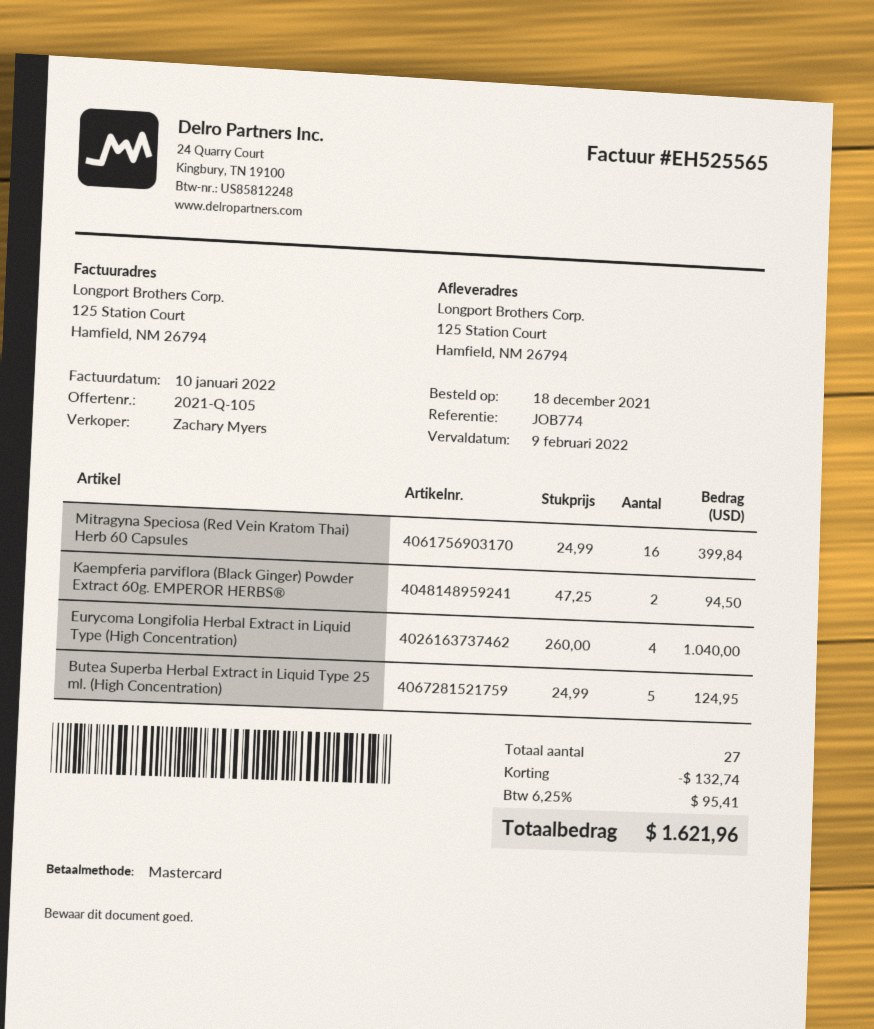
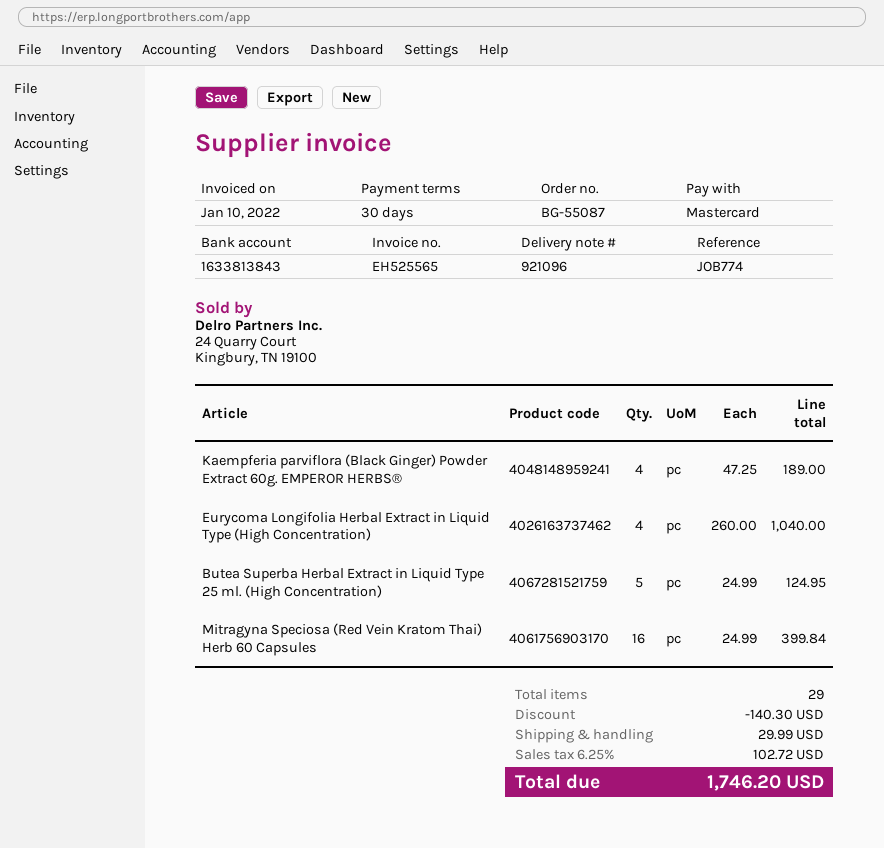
Kaempferia parviflora (Black Ginger) Powder Extract 60g. EMPEROR HERBS®: 2 x 47.25 = 94.50 -> 4 x 47.25 = 189.00
total quantity: 27 -> 29
discount: 132.74 -> 140.30
shipping: none -> 29.99
tax: 6.25% = 95.41 -> 6.25% = 102.72
total: 1621.96 -> 1746.20

